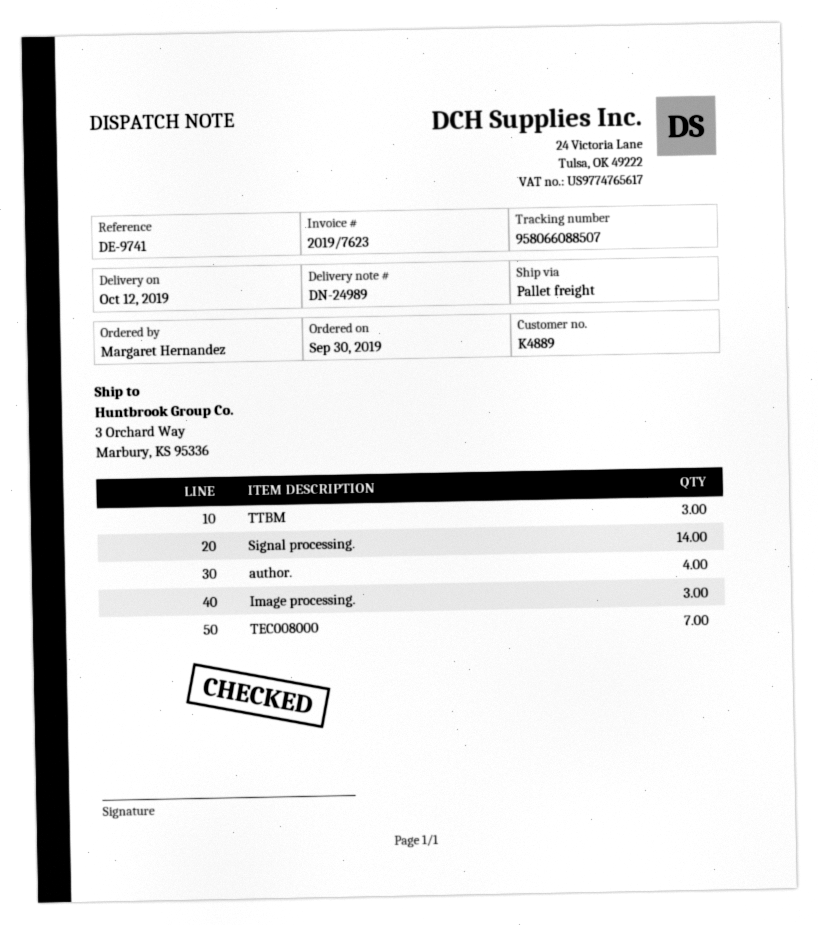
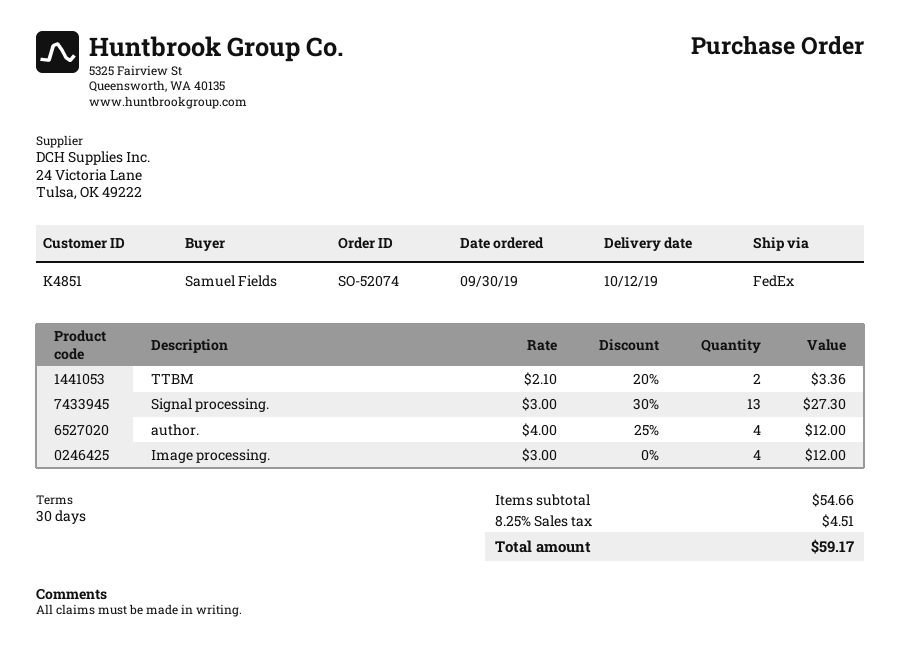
customer number: K4889 -> K4851
ordered by: Margaret Hernandez -> Samuel Fields
shipping method: pallet freight -> FedEx
TTBM: 3 -> 2
Signal processing.: 14 -> 13
Image processing.: 3 -> 4
TEC008000: 7 -> none

